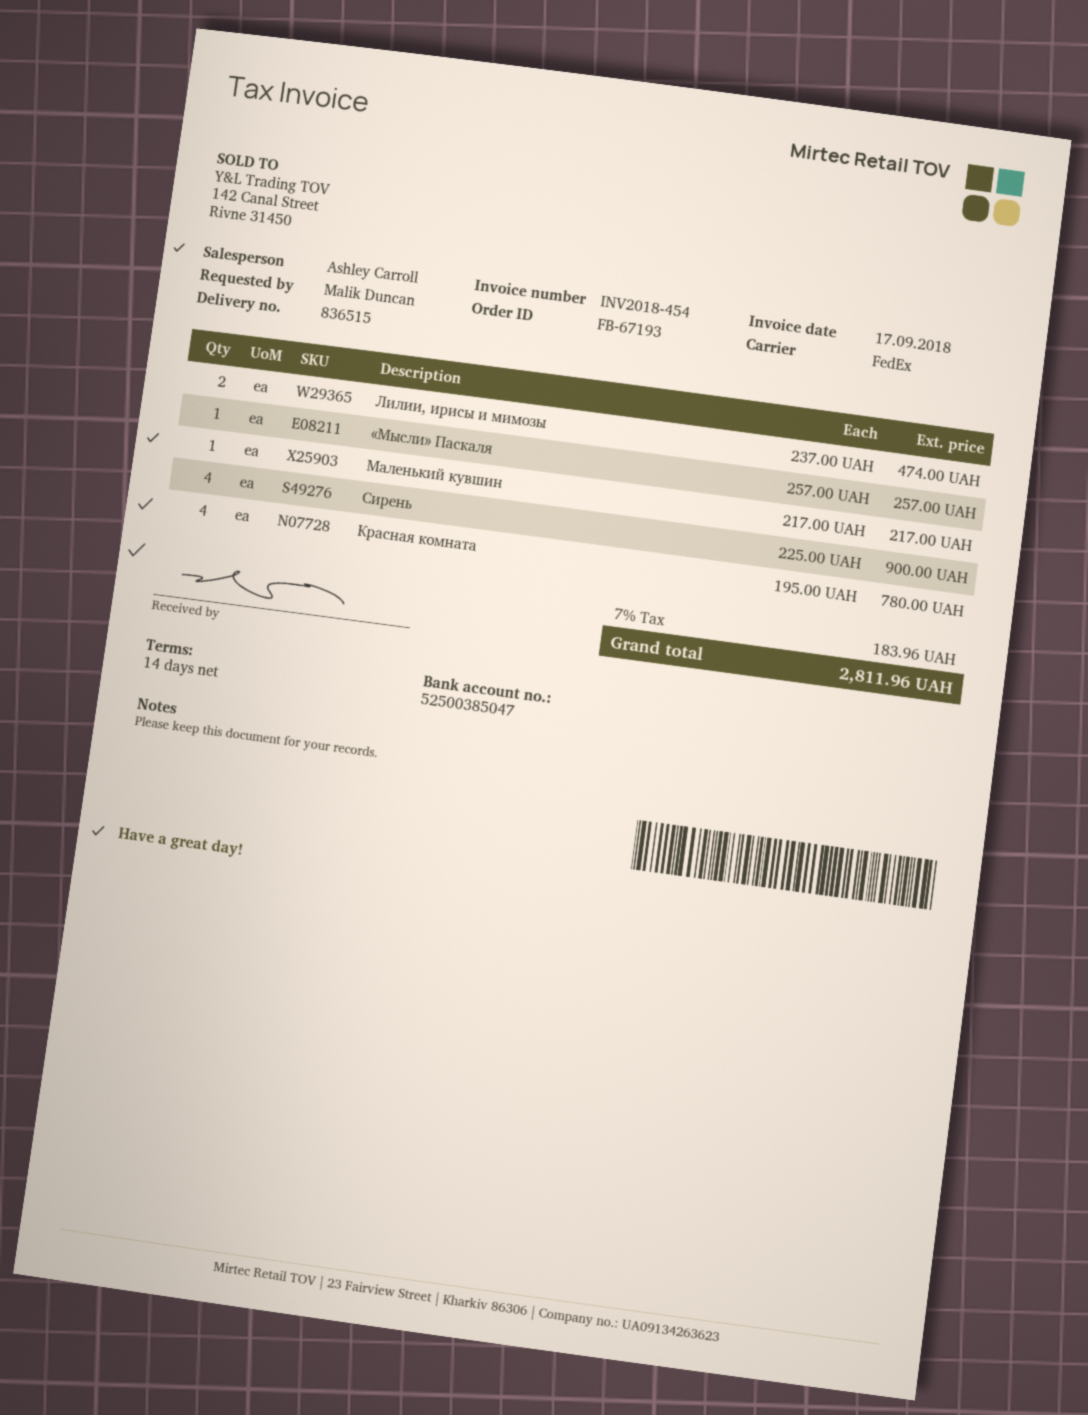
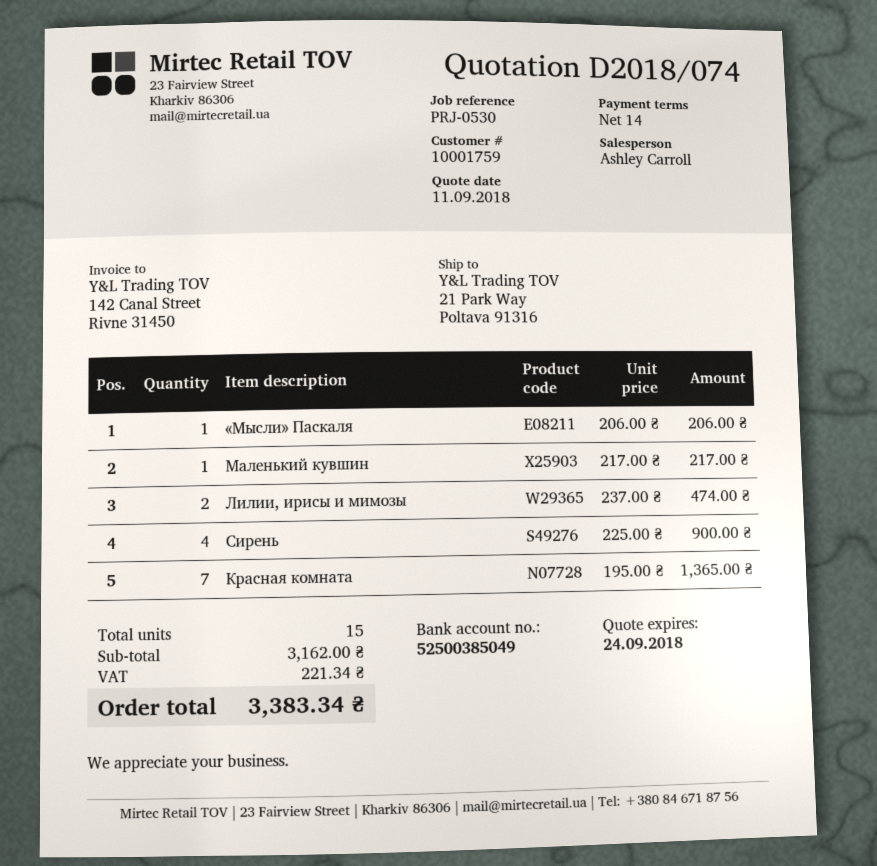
bank account: 52500385047 -> 52500385049
«Мысли» Паскаля: 1 x 257.00 = 257.00 -> 1 x 206.00 = 206.00
Красная комната: 4 x 195.00 = 780.00 -> 7 x 195.00 = 1365.00
tax: 183.96 -> 221.34
total: 2811.96 -> 3383.34

